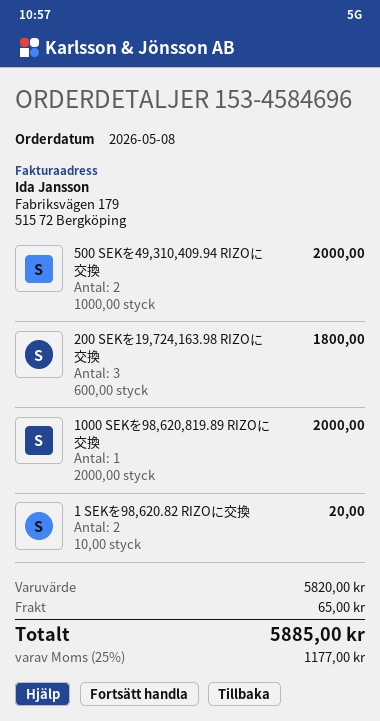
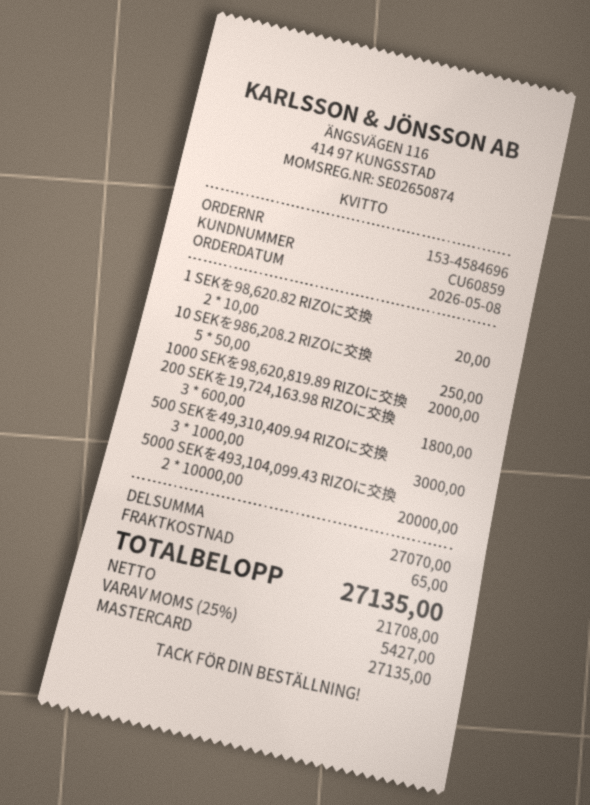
500 SEKを49,310,409.94 RIZOに交換: 2 x 1000.00 = 2000.00 -> 3 x 1000.00 = 3000.00
10 SEKを986,208.2 RIZOに交換: none -> 5 x 50.00 = 250.00
5000 SEKを493,104,099.43 RIZOに交換: none -> 2 x 10000.00 = 20000.00
subtotal: 5820.00 -> 27070.00
tax: 25% = 1177.00 -> 25% = 5427.00
total: 5885.00 -> 27135.00

